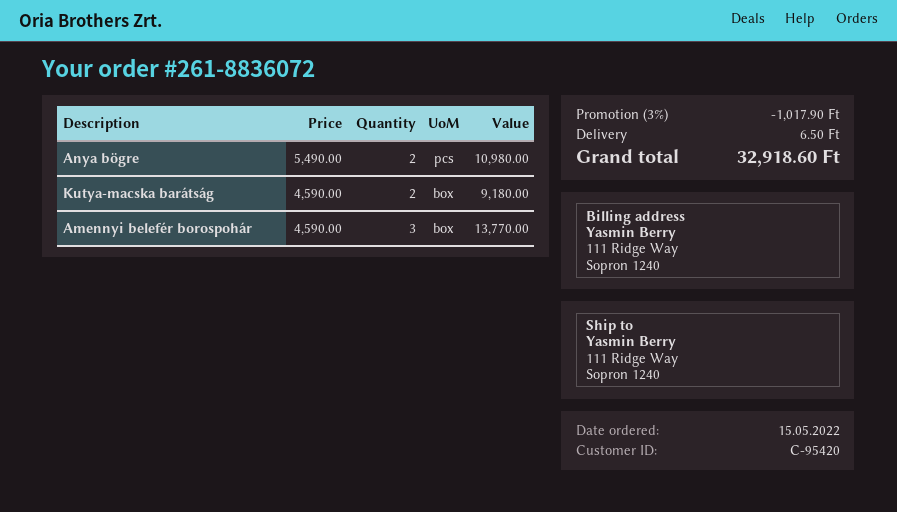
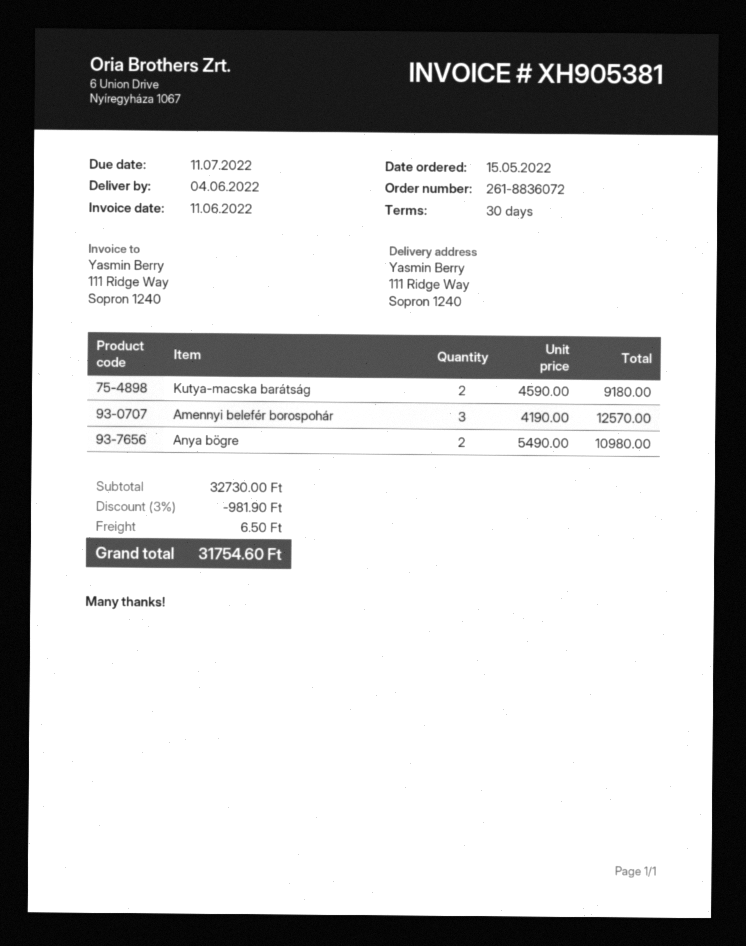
Amennyi belefér borospohár: 3 x 4590.00 = 13770.00 -> 3 x 4190.00 = 12570.00
discount: 3% = 1017.90 -> 3% = 981.90
total: 32918.60 -> 31754.60

